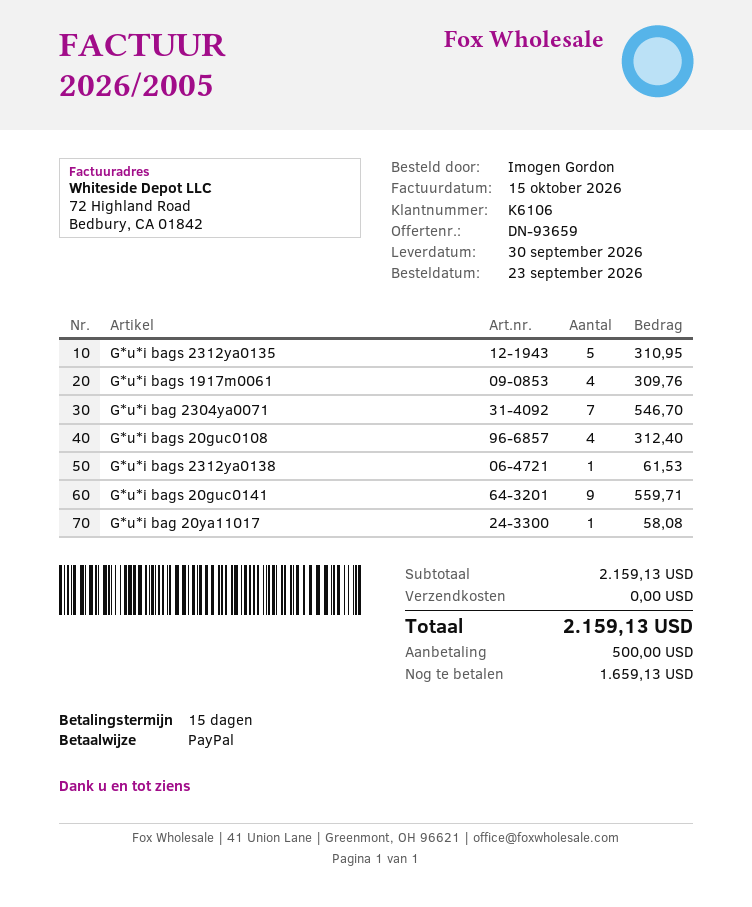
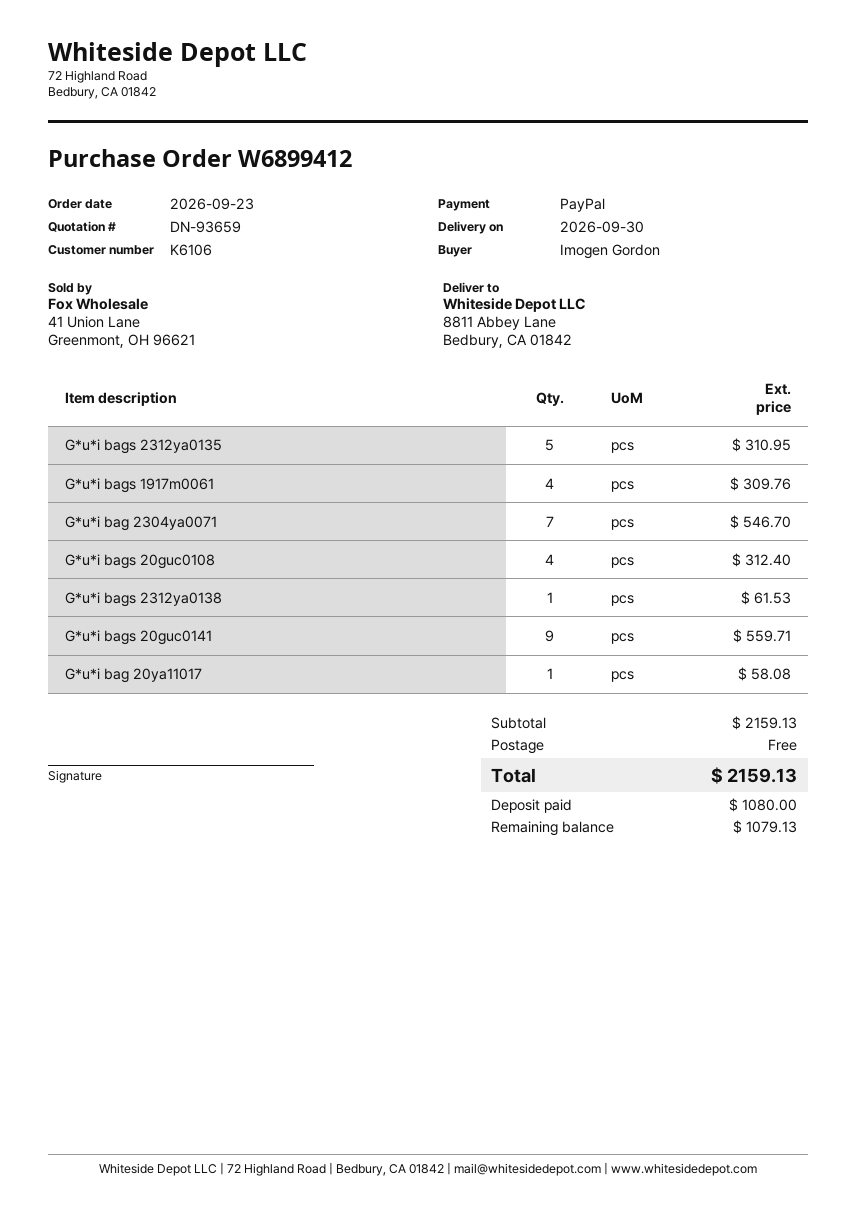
deposit: 500.00 -> 1080.00
balance: 1659.13 -> 1079.13

